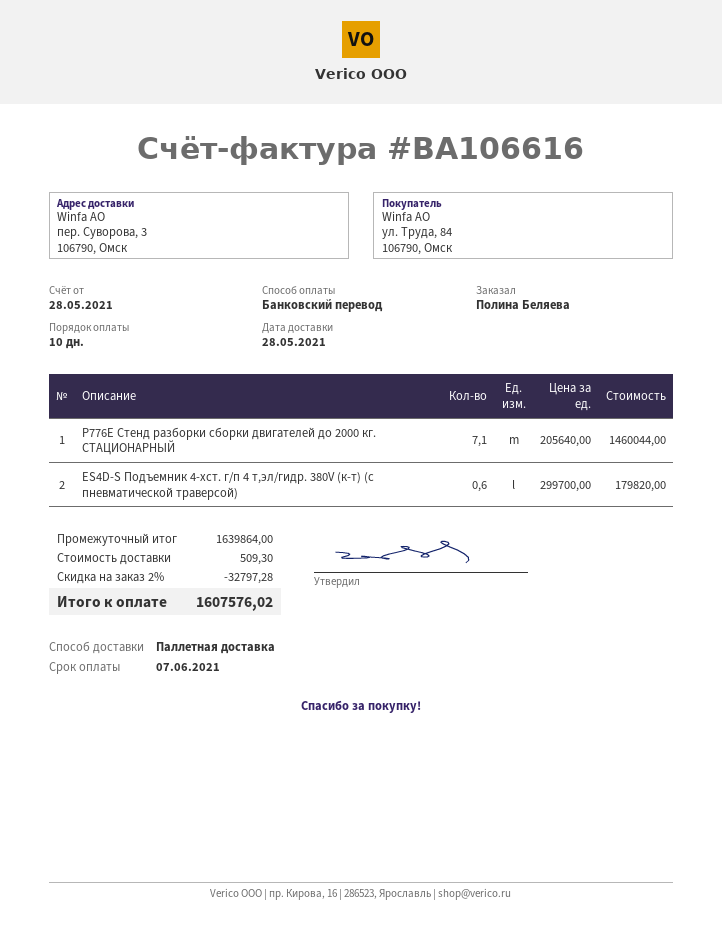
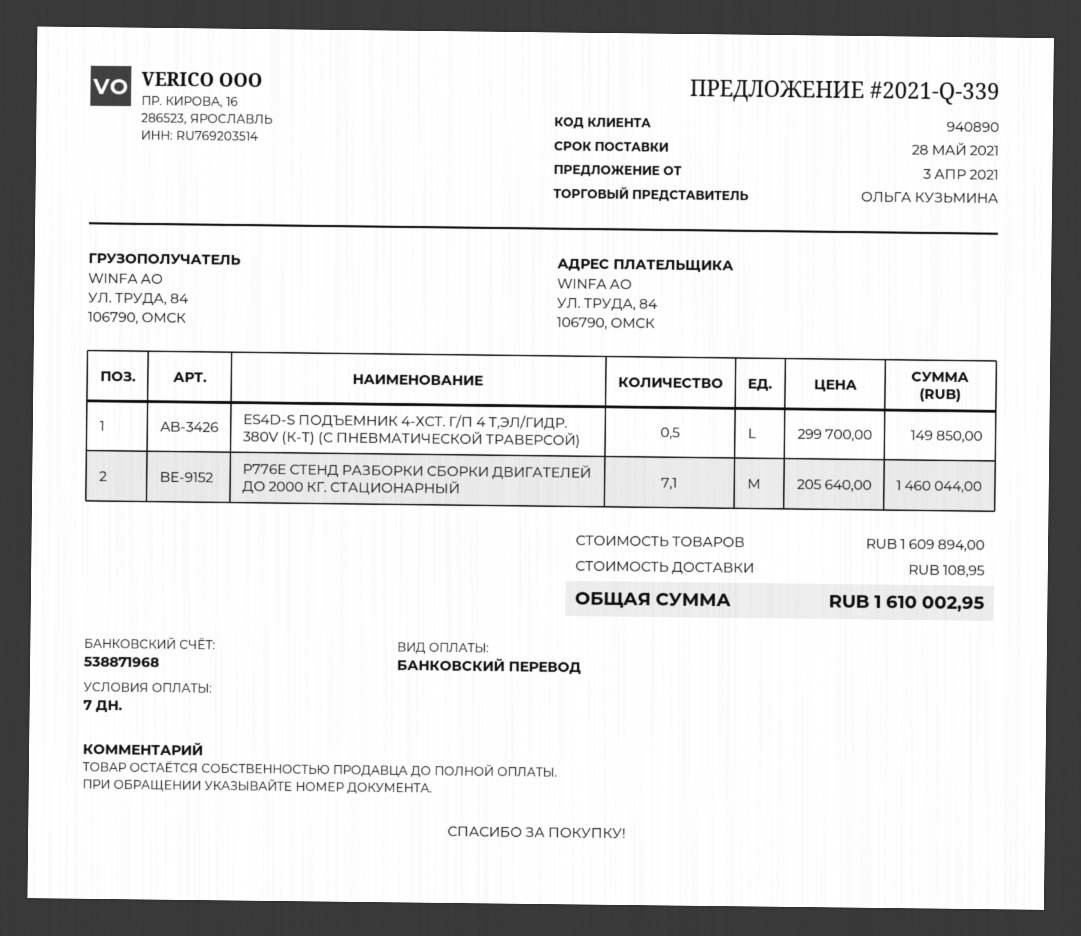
payment terms: 10 days -> 7 days
ship to: пер. Суворова, 3, 106790, Омск -> УЛ. ТРУДА, 84, 106790, ОМСК
ES4D-S Подъемник 4-хст. г/п 4 т,эл/гидр. 380V (к-т) (с пневматической траверсой): 0.6 x 299700.00 = 179820.00 -> 0.5 x 299700.00 = 149850.00
subtotal: 1639864.00 -> 1609894.00
discount: 2% = 32797.28 -> none
shipping: 509.30 -> 108.95
total: 1607576.02 -> 1610002.95

